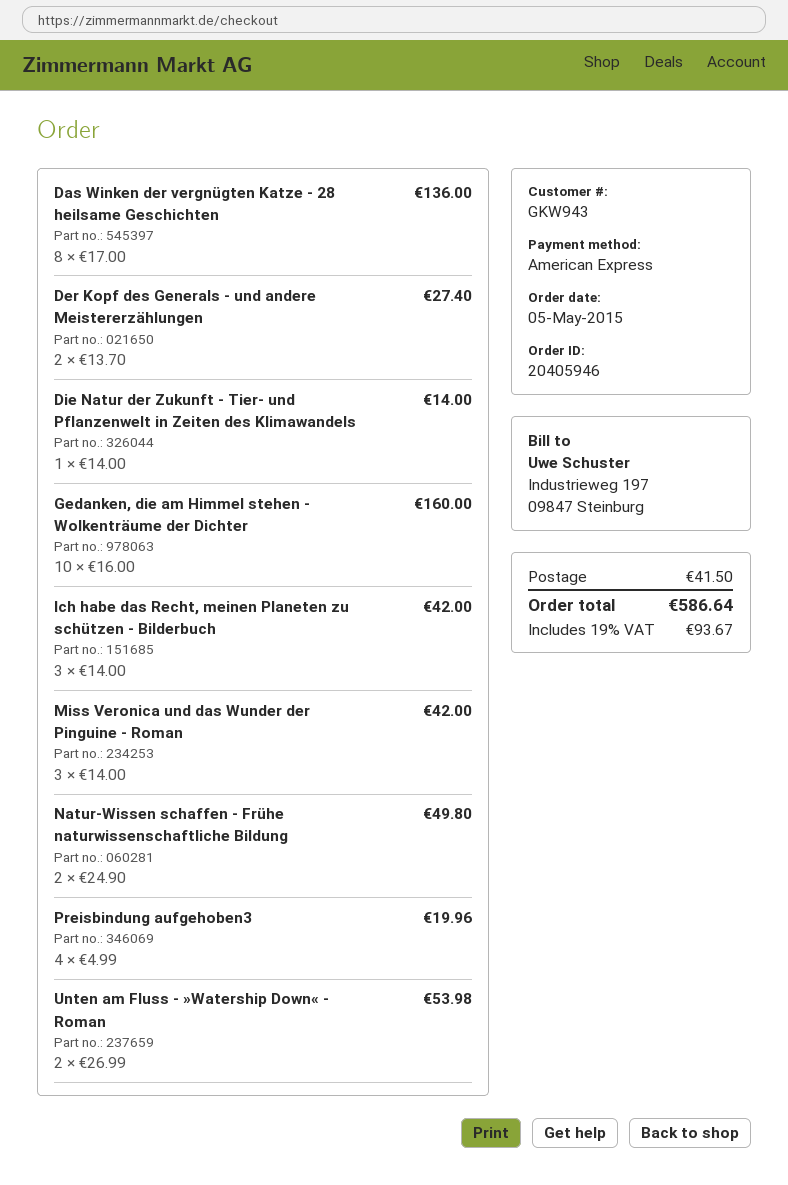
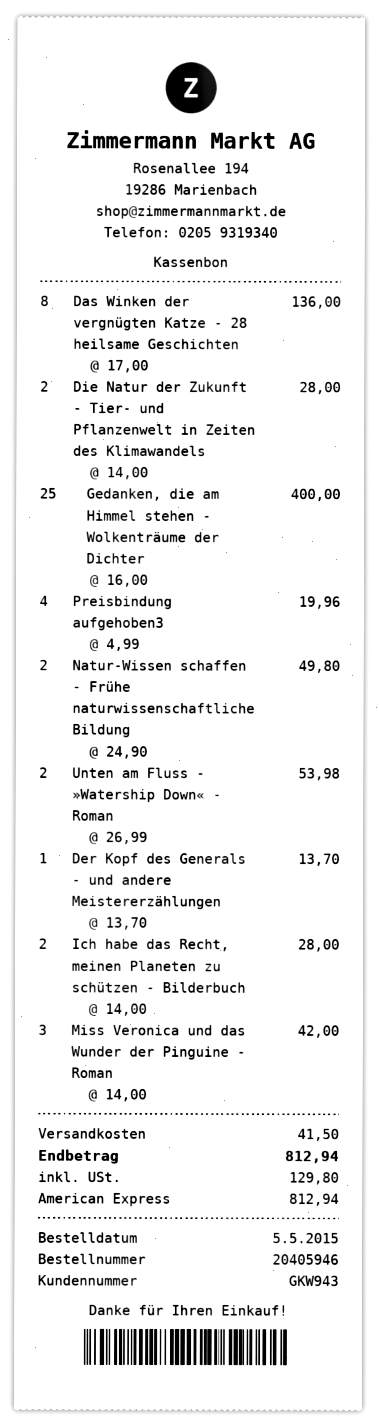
Der Kopf des Generals - und andere Meistererzählungen: 2 x 13.70 = 27.40 -> 1 x 13.70 = 13.70
Die Natur der Zukunft - Tier- und Pflanzenwelt in Zeiten des Klimawandels: 1 x 14.00 = 14.00 -> 2 x 14.00 = 28.00
Gedanken, die am Himmel stehen - Wolkenträume der Dichter: 10 x 16.00 = 160.00 -> 25 x 16.00 = 400.00
Ich habe das Recht, meinen Planeten zu schützen - Bilderbuch: 3 x 14.00 = 42.00 -> 2 x 14.00 = 28.00
tax: 93.67 -> 129.80
total: 586.64 -> 812.94

